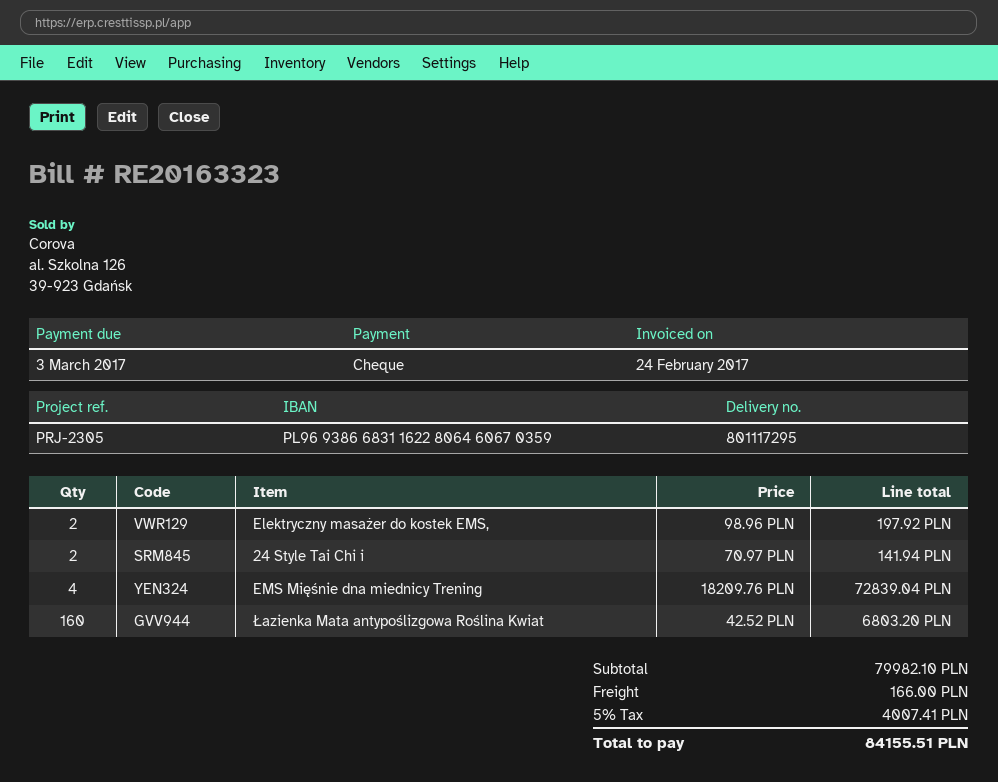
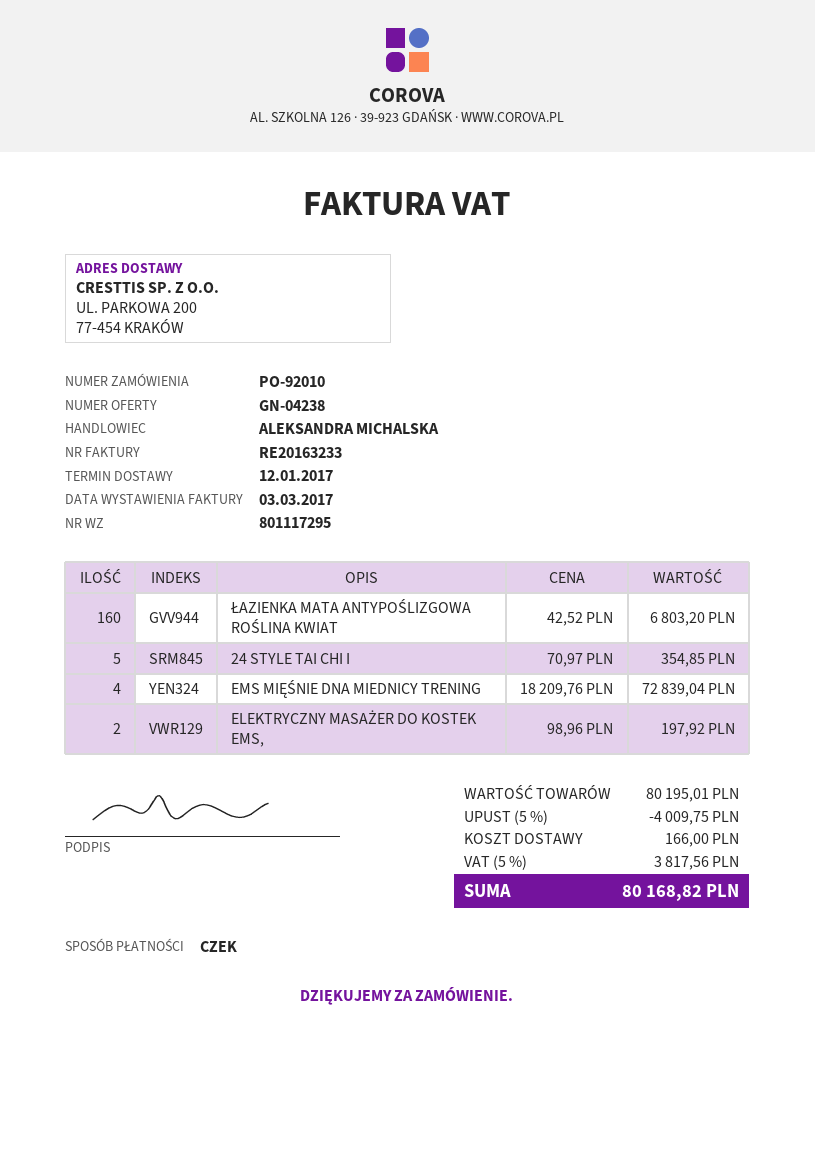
invoice number: RE20163323 -> RE20163233
invoice date: 2017-02-24 -> 2017-03-03
24 Style Tai Chi i: 2 x 70.97 = 141.94 -> 5 x 70.97 = 354.85
subtotal: 79982.10 -> 80195.01
discount: none -> 5% = 4009.75
tax: 5% = 4007.41 -> 5% = 3817.56
total: 84155.51 -> 80168.82

